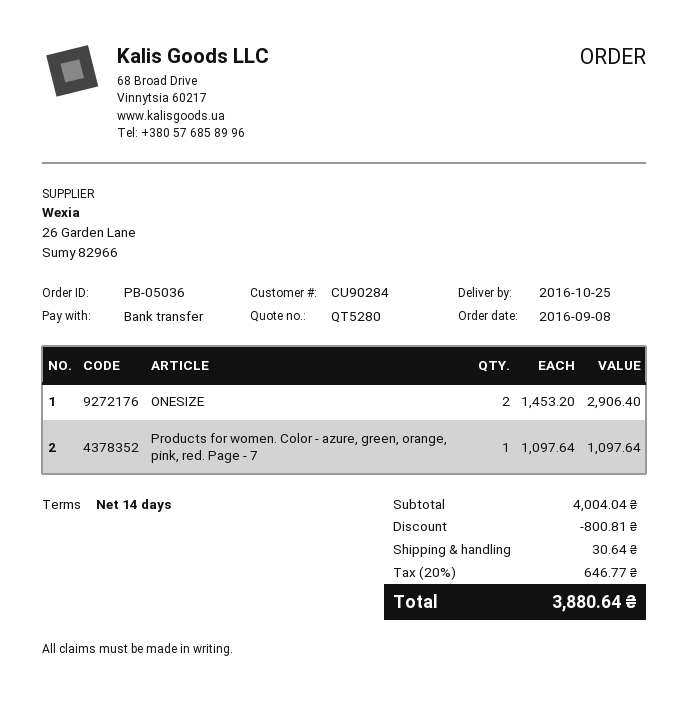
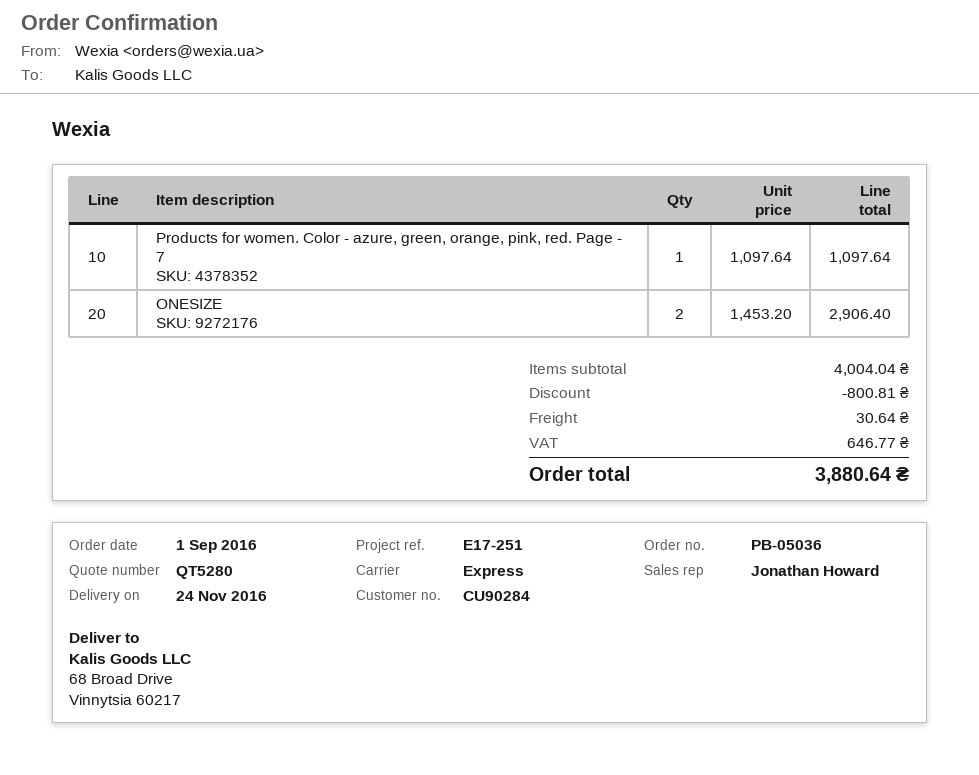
order date: 2016-09-08 -> 2016-09-01
delivery date: 2016-10-25 -> 2016-11-24

